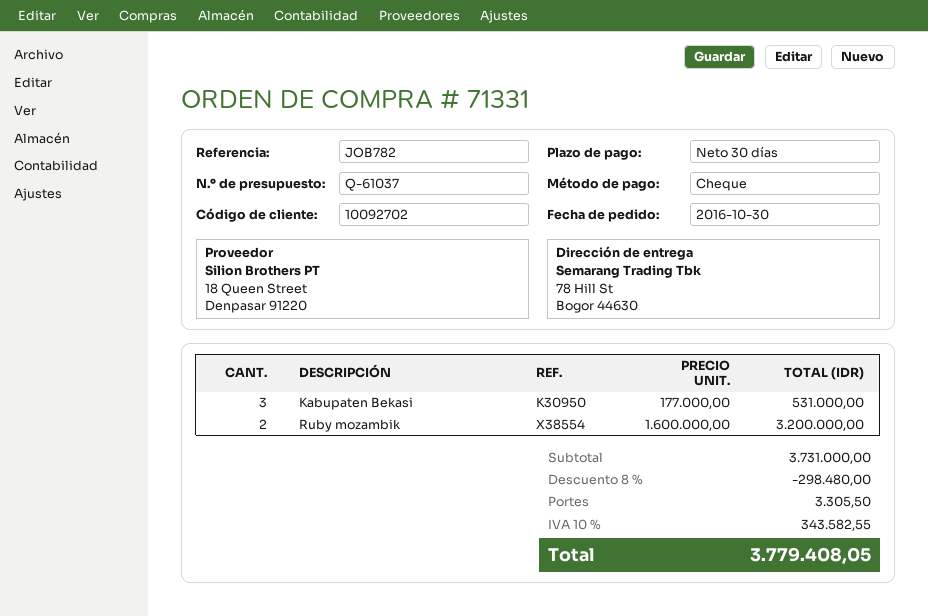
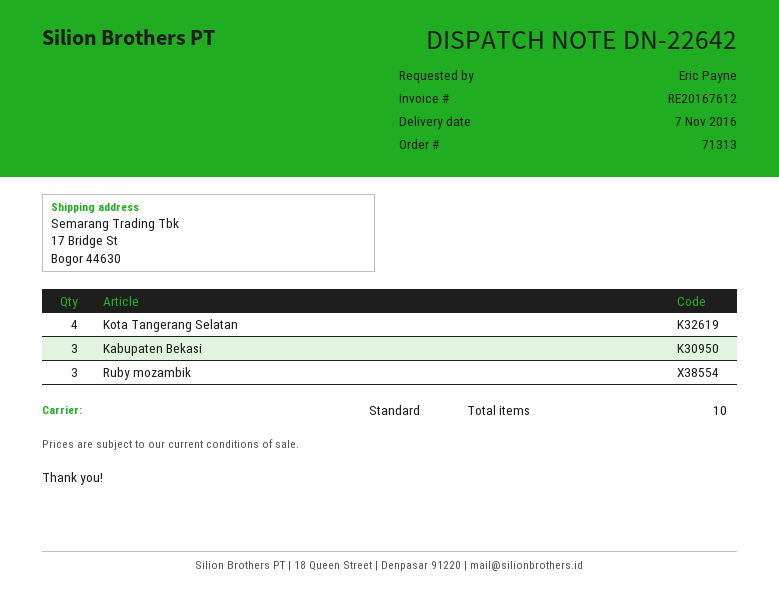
order number: 71331 -> 71313
ship to: 78 Hill St, Bogor 44630 -> 17 Bridge St, Bogor 44630
Ruby mozambik: 2 -> 3
Kota Tangerang Selatan: none -> 4

